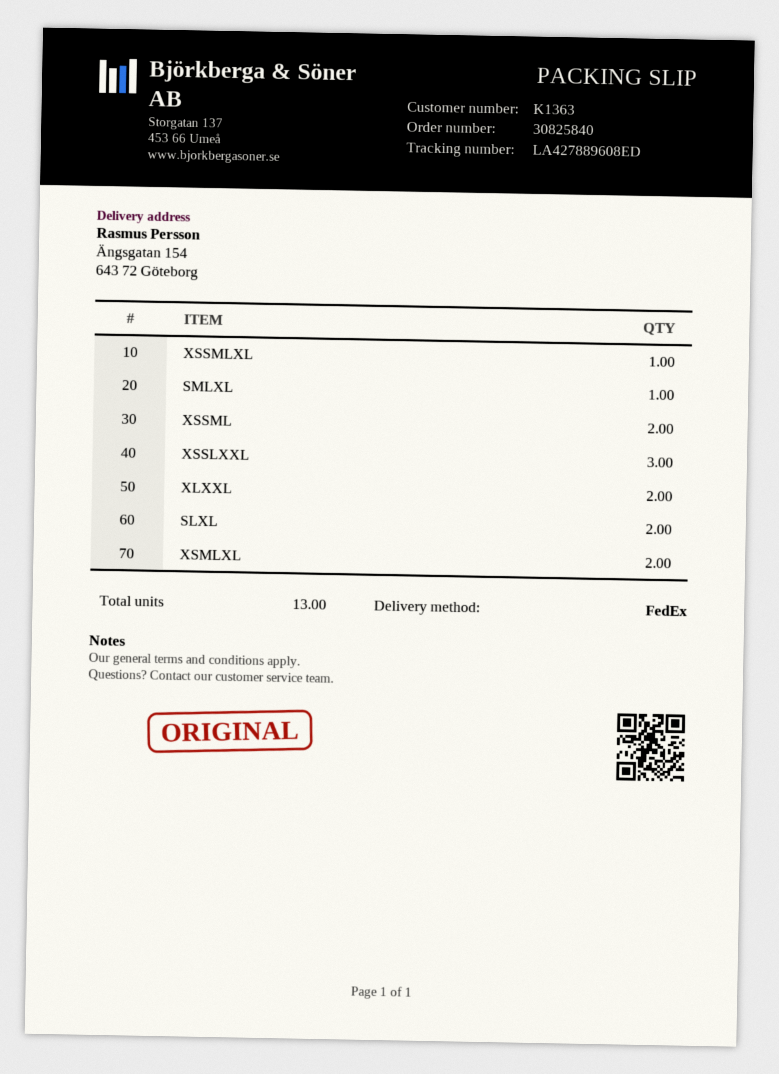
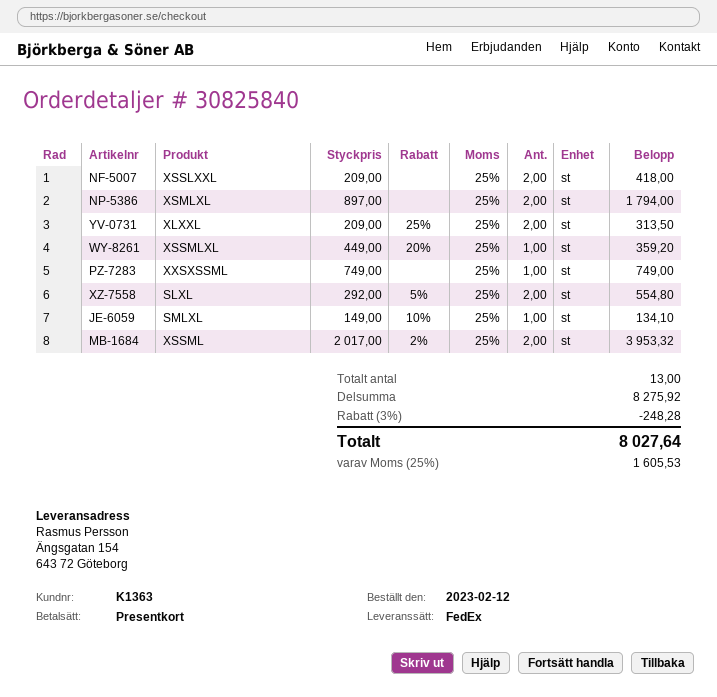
XSSLXXL: 3 -> 2
XXSXSSML: none -> 1

